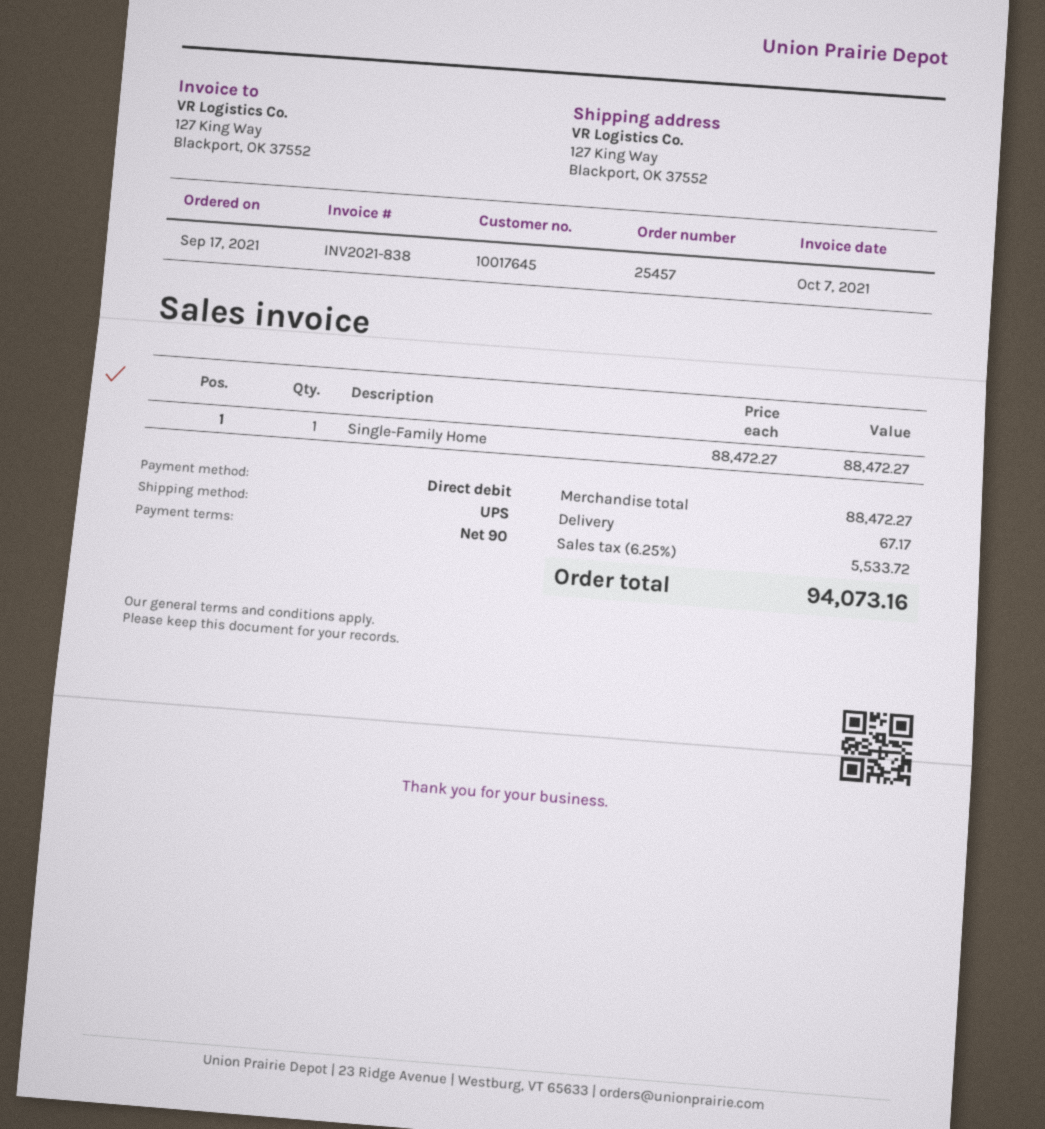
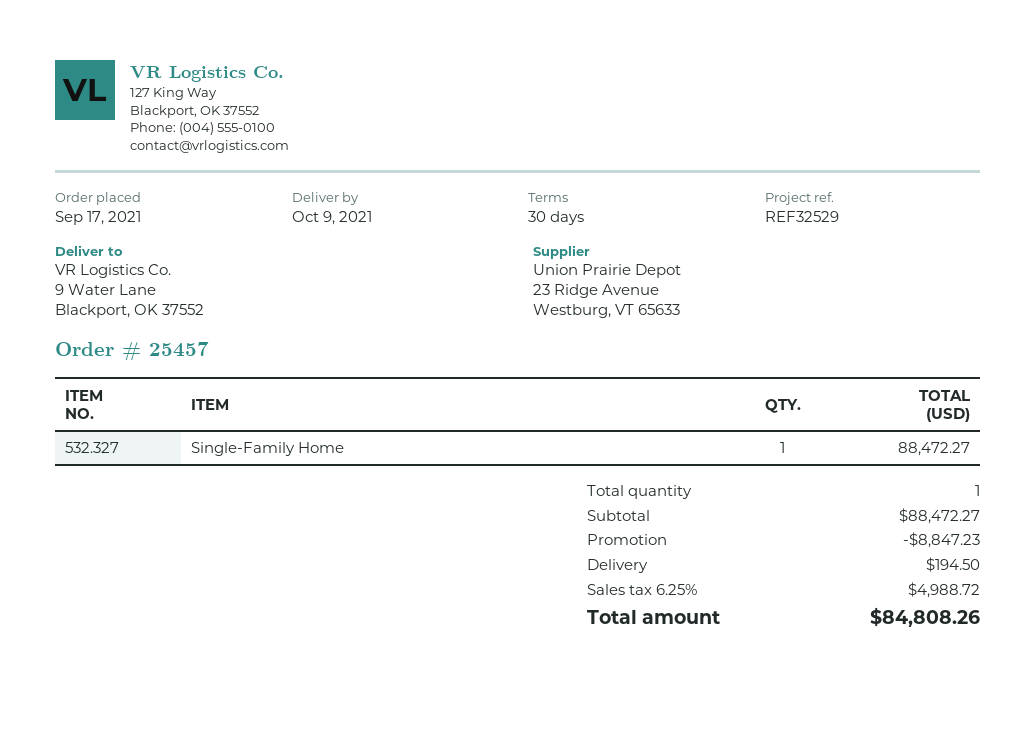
payment terms: 90 days -> 30 days
ship to: 127 King Way, Blackport, OK 37552 -> 9 Water Lane, Blackport, OK 37552
discount: none -> 8847.23
shipping: 67.17 -> 194.50
tax: 6.25% = 5533.72 -> 6.25% = 4988.72
total: 94073.16 -> 84808.26

